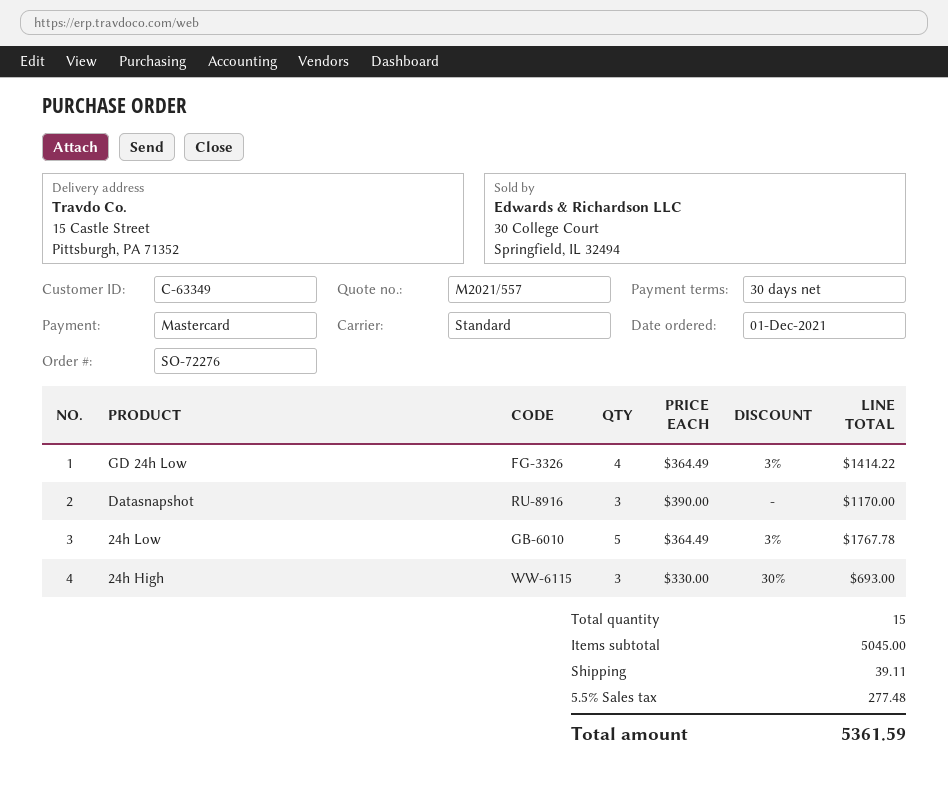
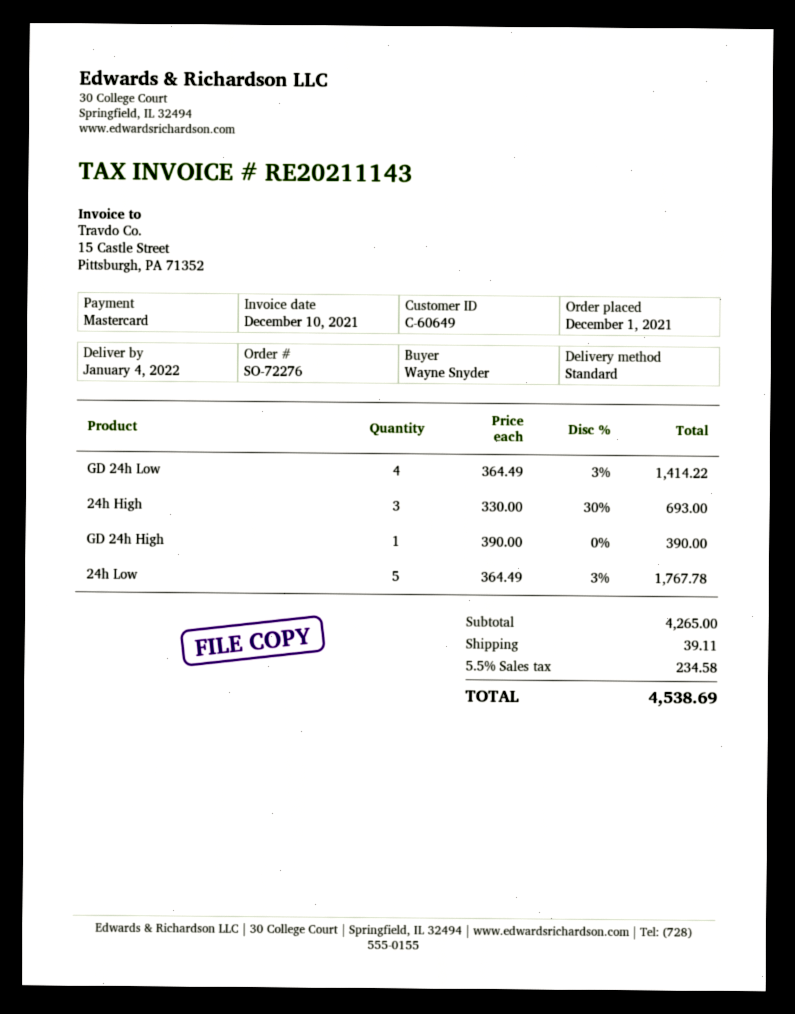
customer number: C-63349 -> C-60649
Datasnapshot: 3 x 390.00 = 1170.00 -> none
GD 24h High: none -> 1 x 390.00 = 390.00
subtotal: 5045.00 -> 4265.00
tax: 5.5% = 277.48 -> 5.5% = 234.58
total: 5361.59 -> 4538.69

